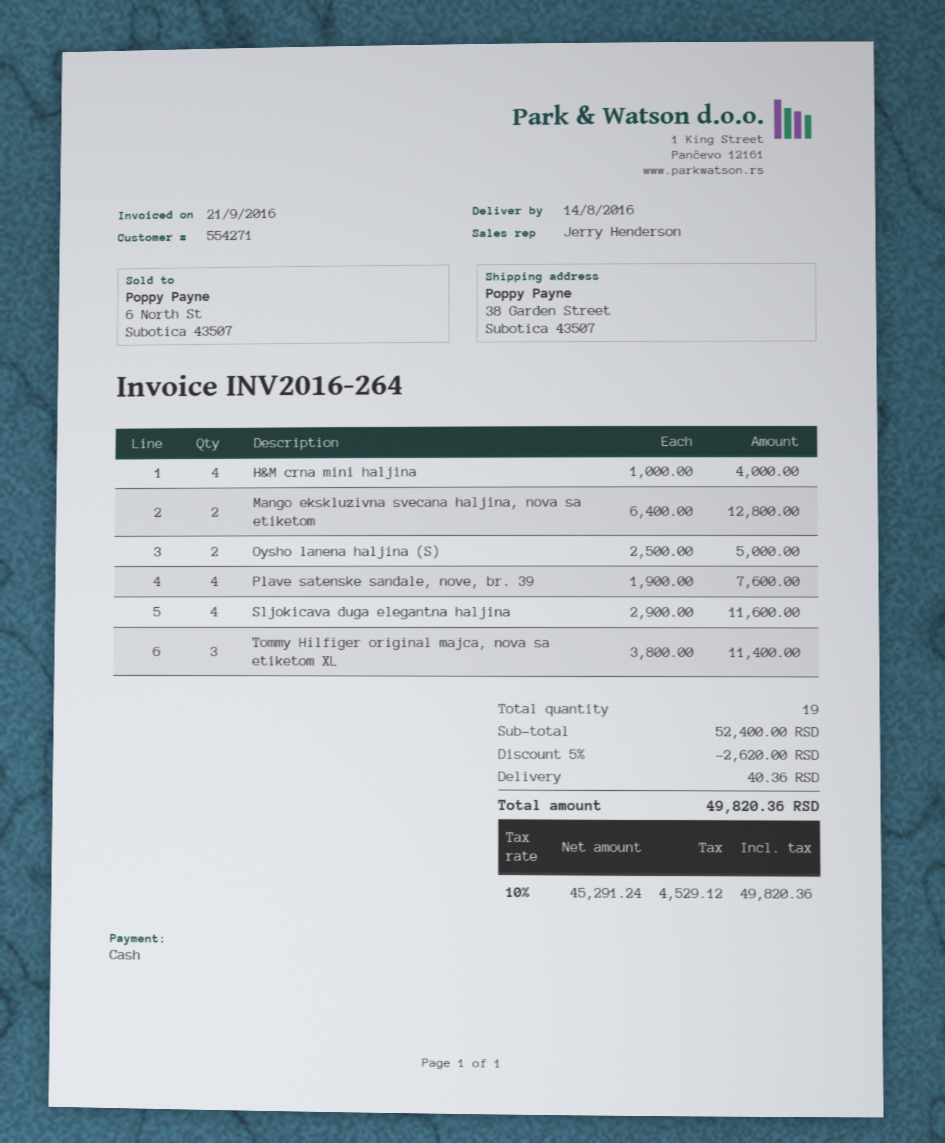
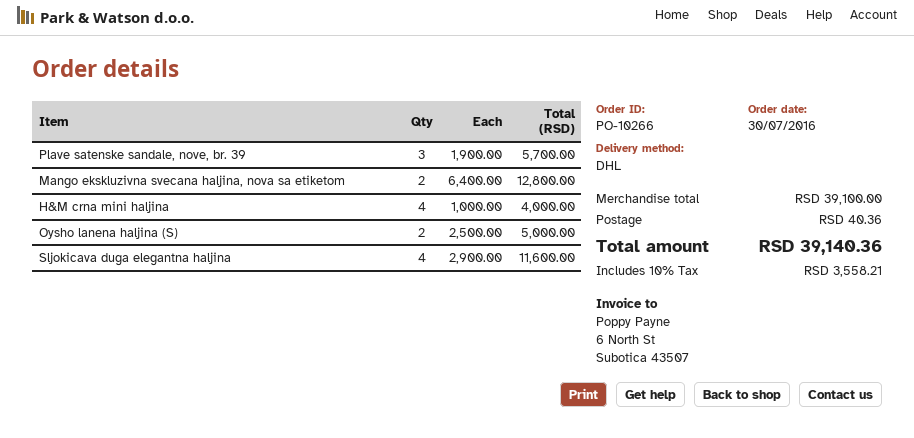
Plave satenske sandale, nove, br. 39: 4 x 1900.00 = 7600.00 -> 3 x 1900.00 = 5700.00
Tommy Hilfiger original majca, nova sa etiketom XL: 3 x 3800.00 = 11400.00 -> none
subtotal: 52400.00 -> 39100.00
discount: 5% = 2620.00 -> none
tax: 10% = 4529.12 -> 10% = 3558.21
total: 49820.36 -> 39140.36

